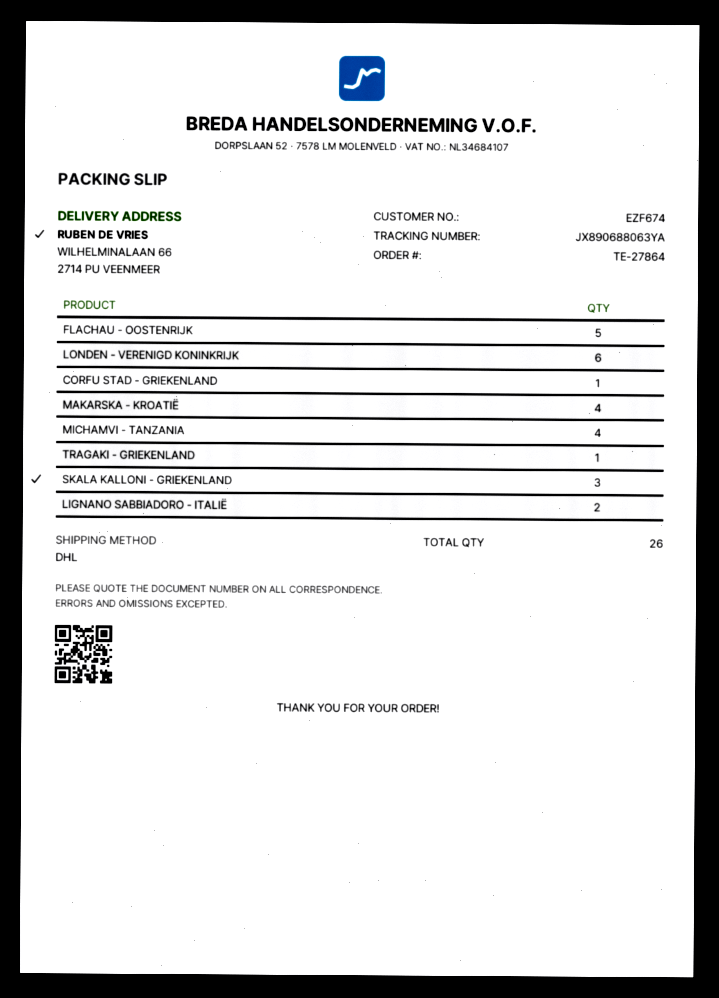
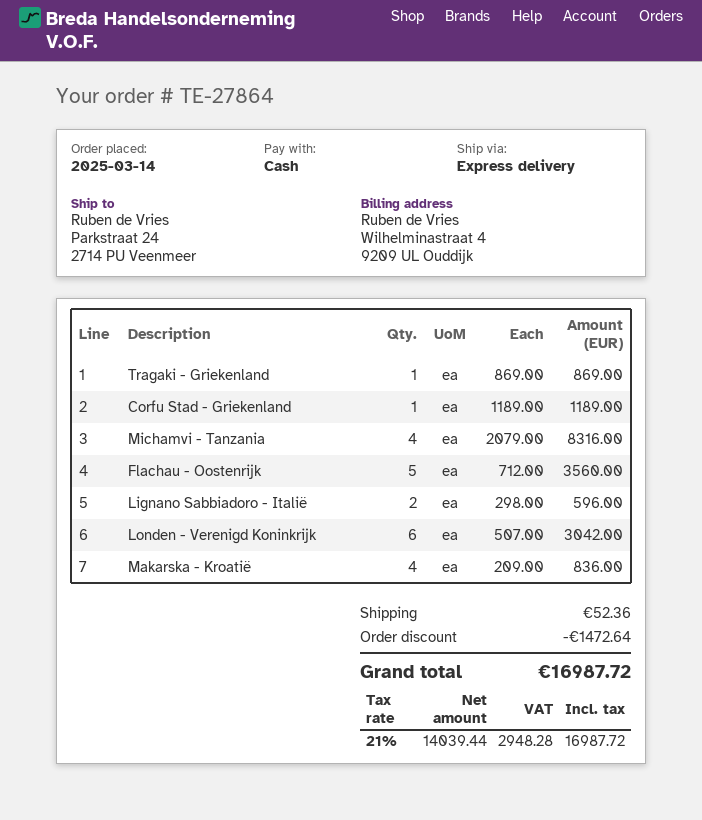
shipping method: DHL -> express
ship to: WILHELMINALAAN 66, 2714 PU VEENMEER -> Parkstraat 24, 2714 PU Veenmeer
SKALA KALLONI - GRIEKENLAND: 3 -> none

